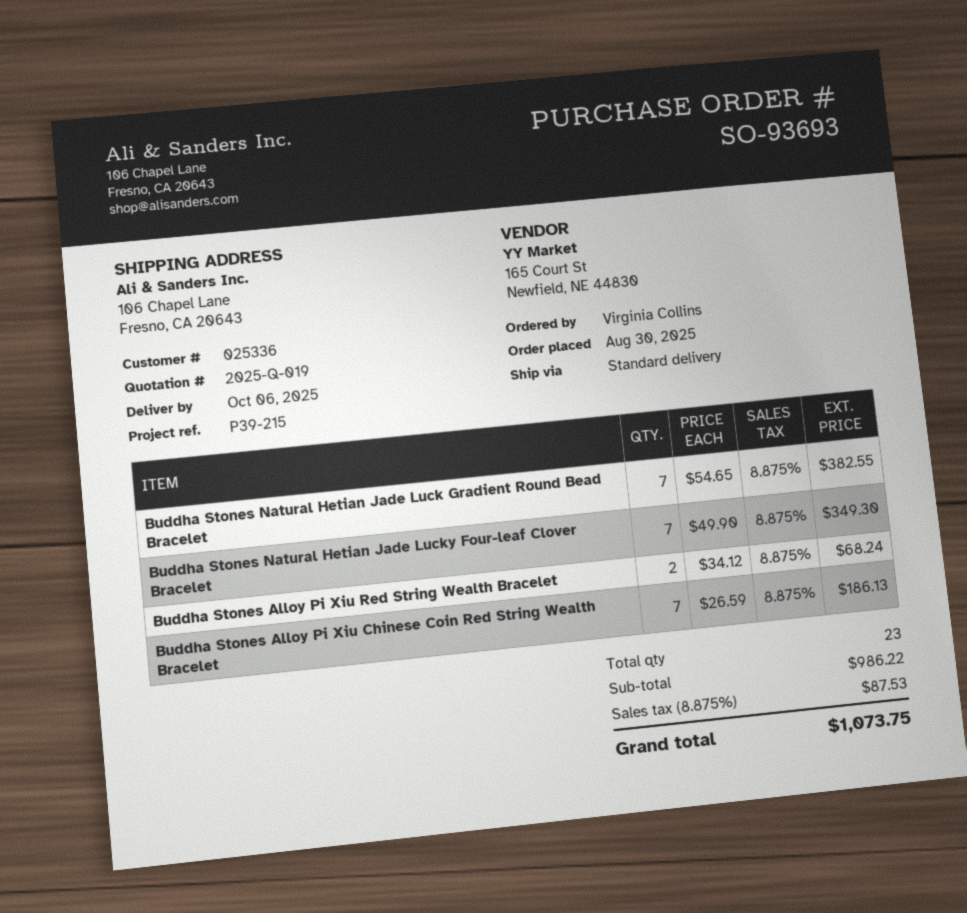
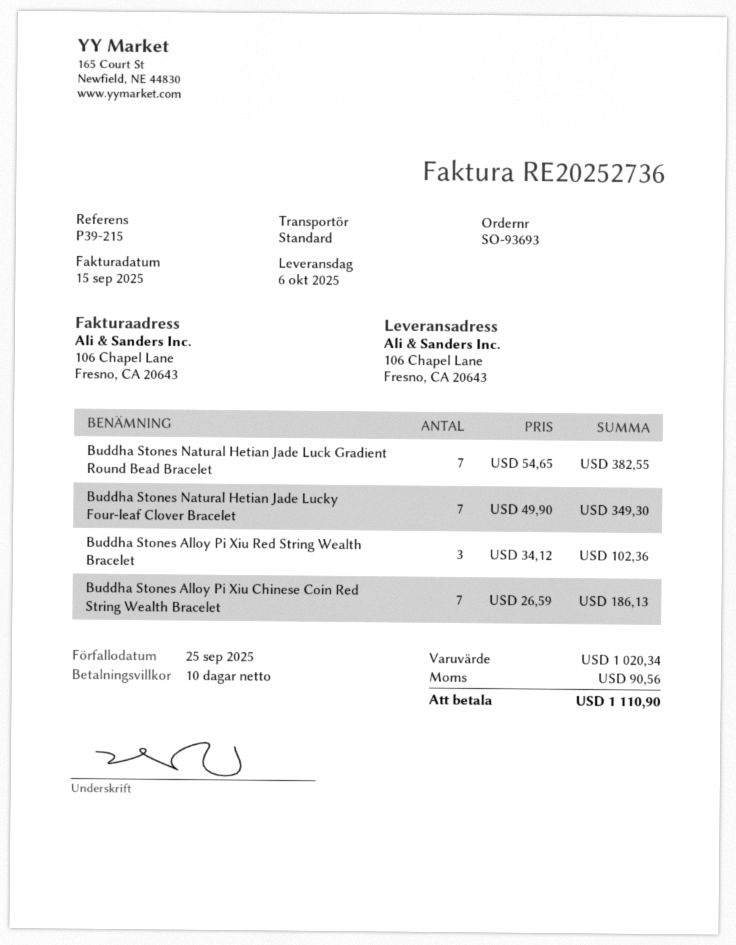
Buddha Stones Alloy Pi Xiu Red String Wealth Bracelet: 2 x 34.12 = 68.24 -> 3 x 34.12 = 102.36
subtotal: 986.22 -> 1020.34
tax: 87.53 -> 90.56
total: 1073.75 -> 1110.90

